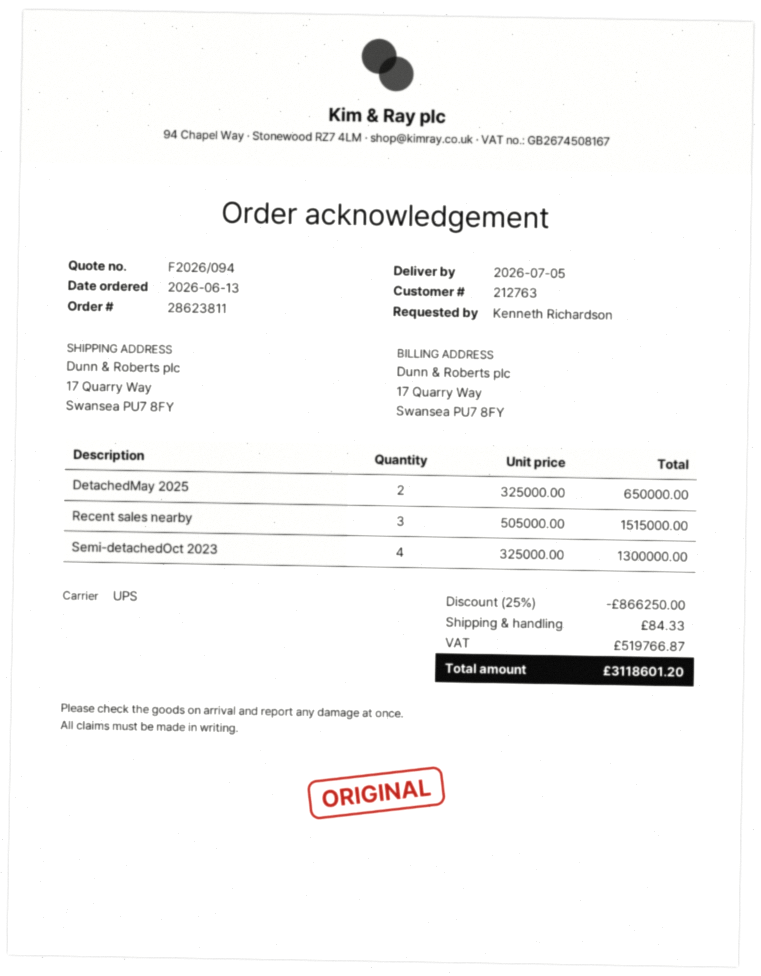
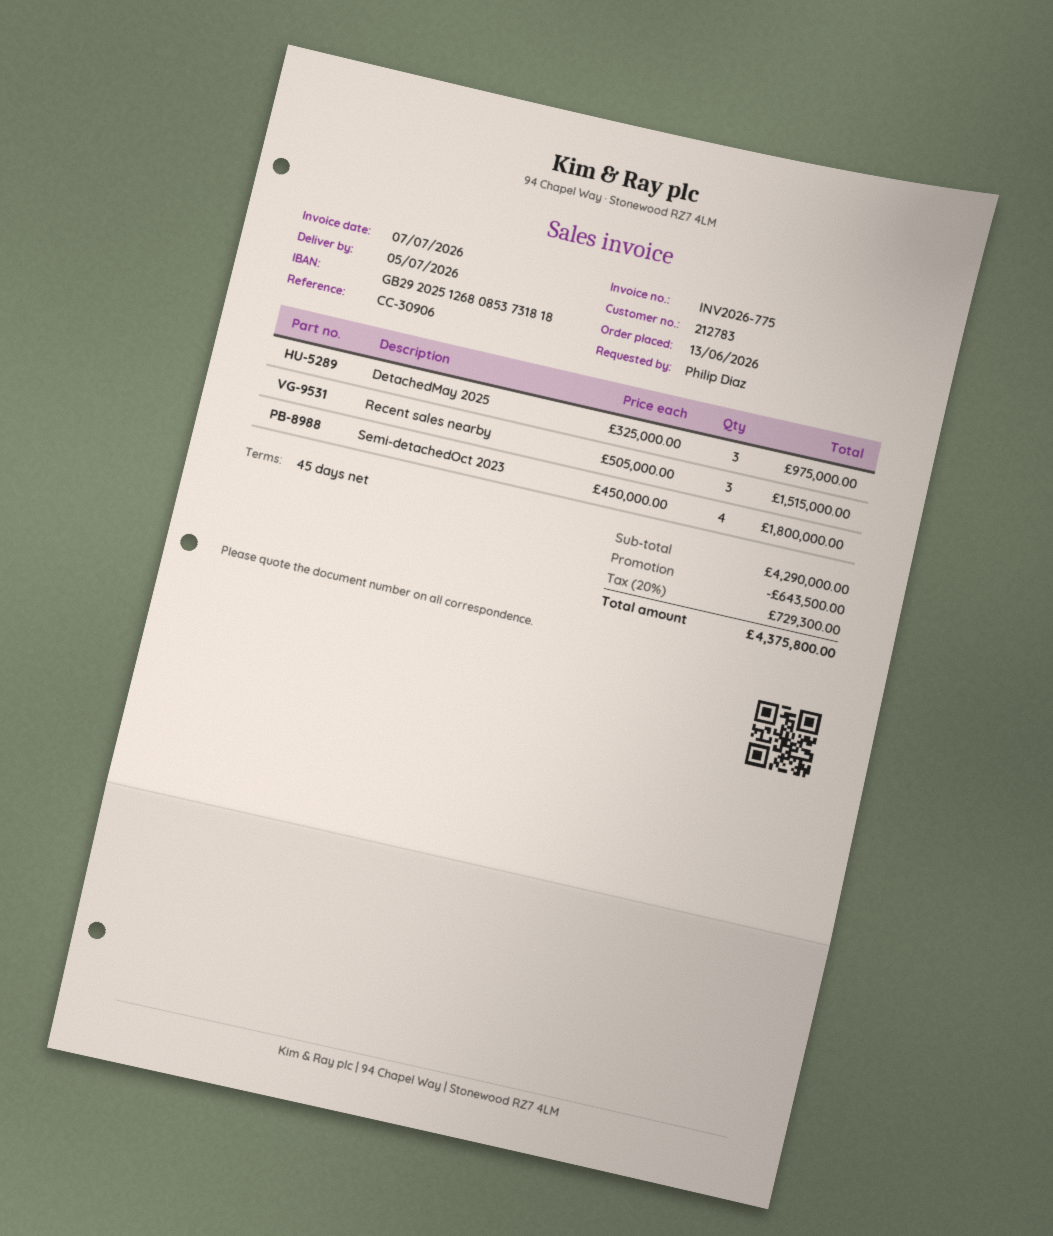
customer number: 212763 -> 212783
ordered by: Kenneth Richardson -> Philip Diaz
DetachedMay 2025: 2 x 325000.00 = 650000.00 -> 3 x 325000.00 = 975000.00
Semi-detachedOct 2023: 4 x 325000.00 = 1300000.00 -> 4 x 450000.00 = 1800000.00
discount: 866250.00 -> 643500.00
shipping: 84.33 -> none
tax: 519766.87 -> 729300.00
total: 3118601.20 -> 4375800.00

